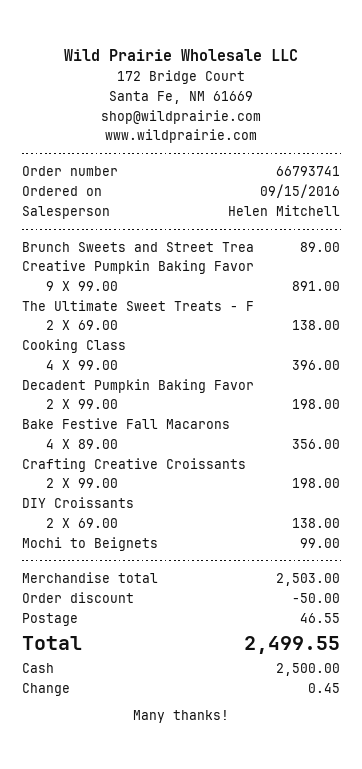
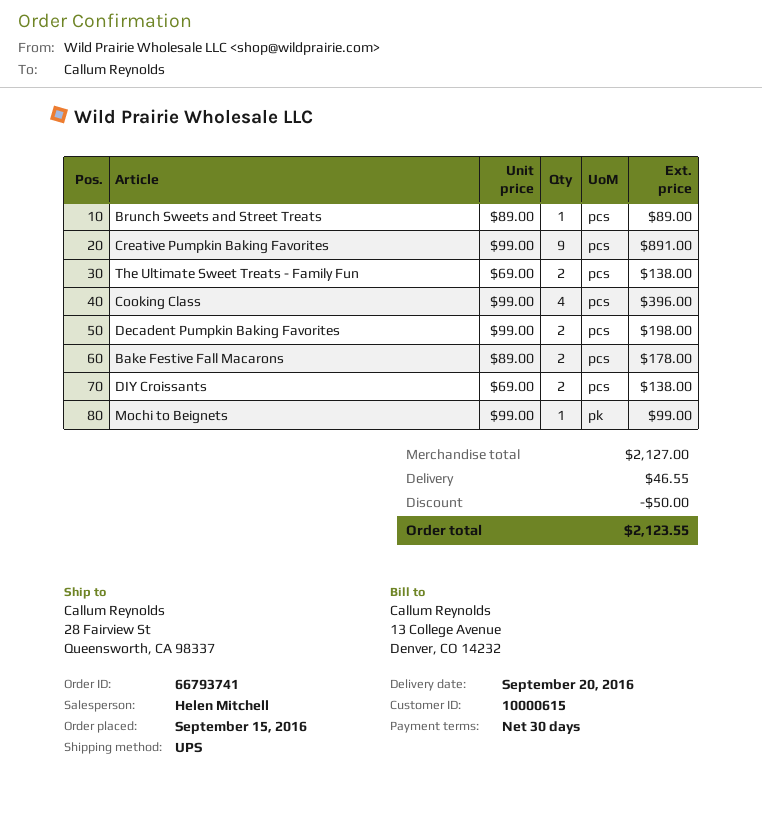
Bake Festive Fall Macarons: 4 x 89.00 = 356.00 -> 2 x 89.00 = 178.00
Crafting Creative Croissants: 2 x 99.00 = 198.00 -> none
subtotal: 2503.00 -> 2127.00
total: 2499.55 -> 2123.55

